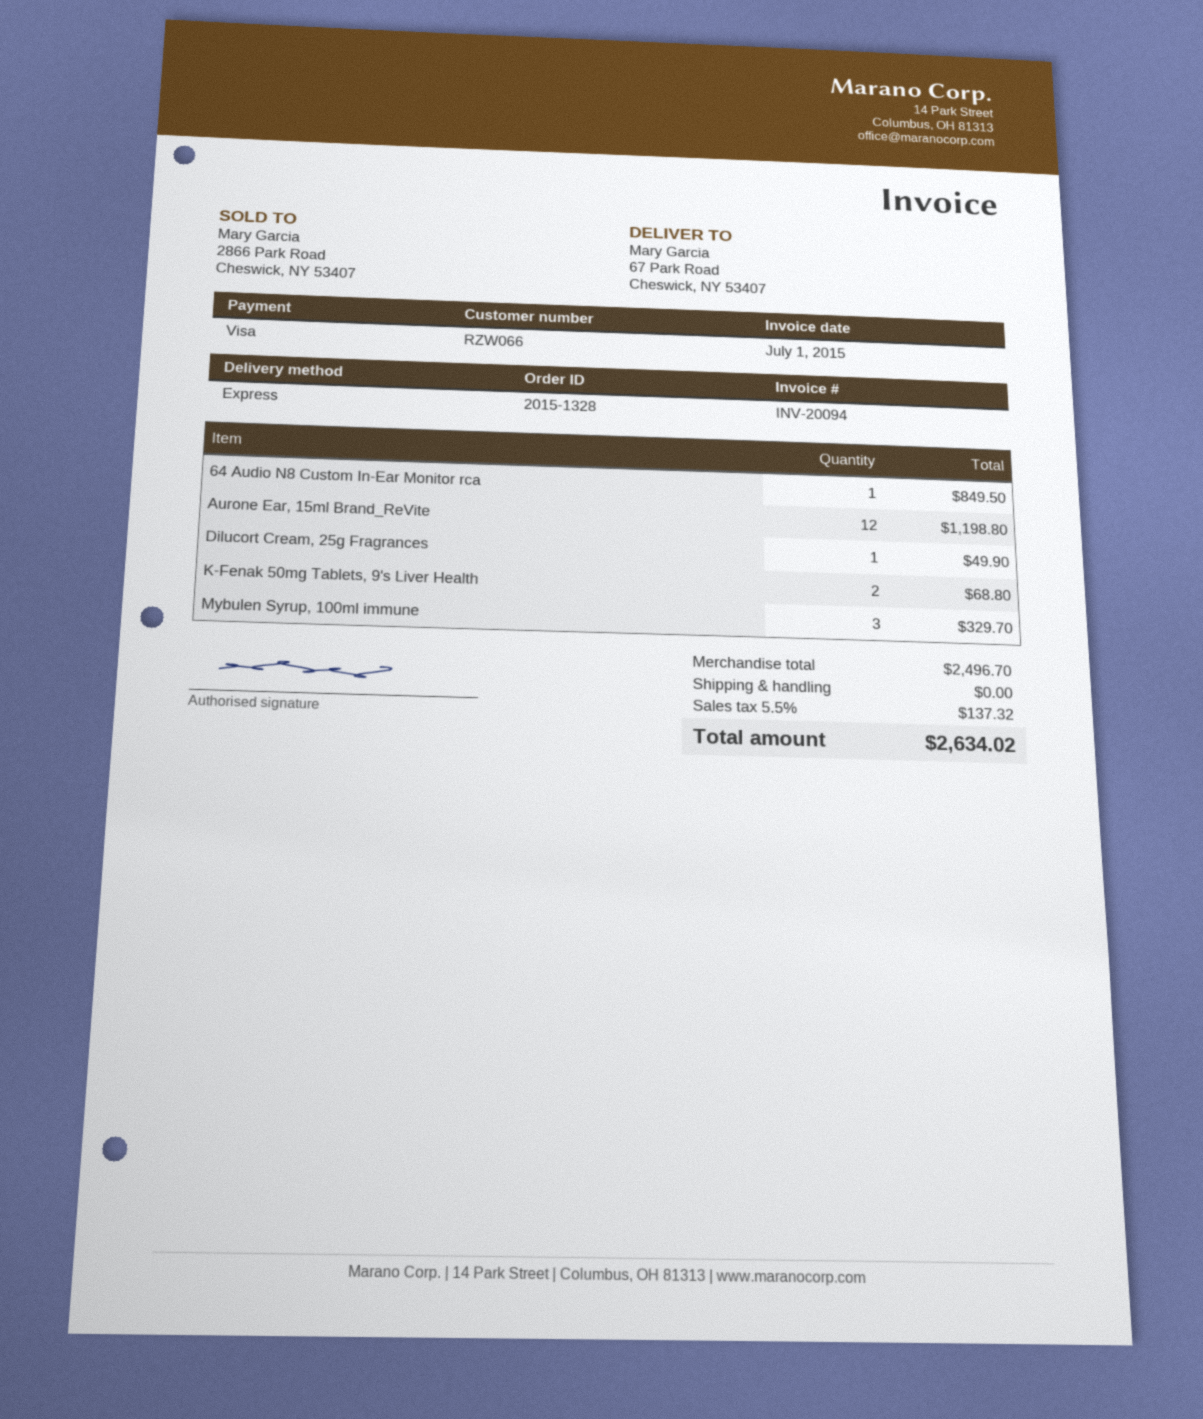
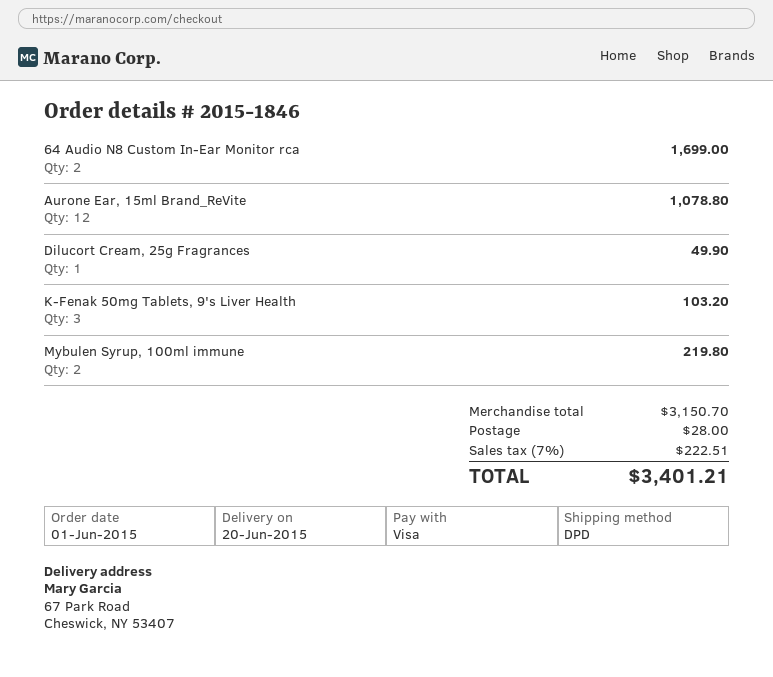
order number: 2015-1328 -> 2015-1846
shipping method: express -> DPD
64 Audio N8 Custom In-Ear Monitor rca: 1 for 849.50 -> 2 for 1699.00
Aurone Ear, 15ml Brand_ReVite: 12 for 1198.80 -> 12 for 1078.80
K-Fenak 50mg Tablets, 9's Liver Health: 2 for 68.80 -> 3 for 103.20
Mybulen Syrup, 100ml immune: 3 for 329.70 -> 2 for 219.80
subtotal: 2496.70 -> 3150.70
shipping: 0.00 -> 28.00
tax: 5.5% = 137.32 -> 7% = 222.51
total: 2634.02 -> 3401.21

